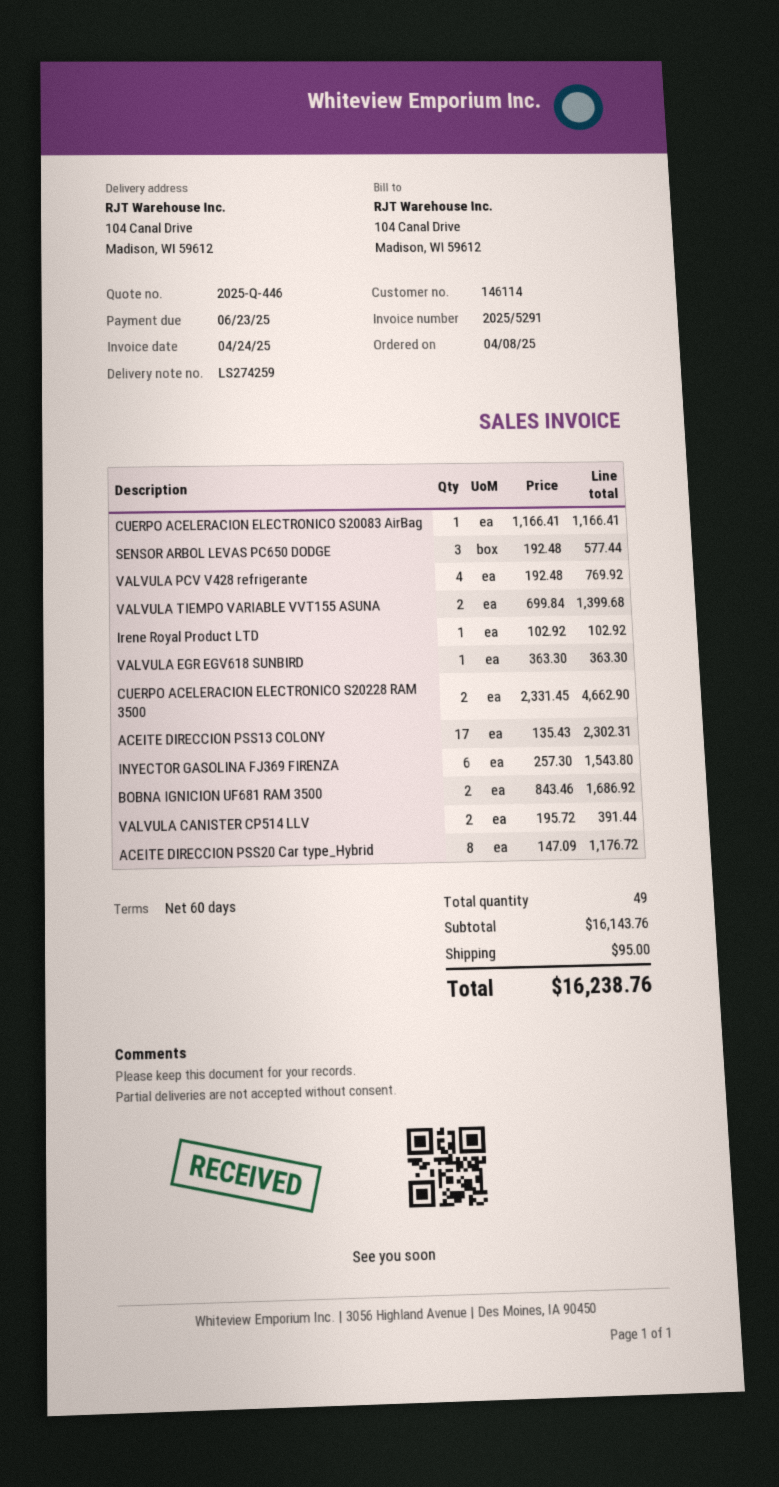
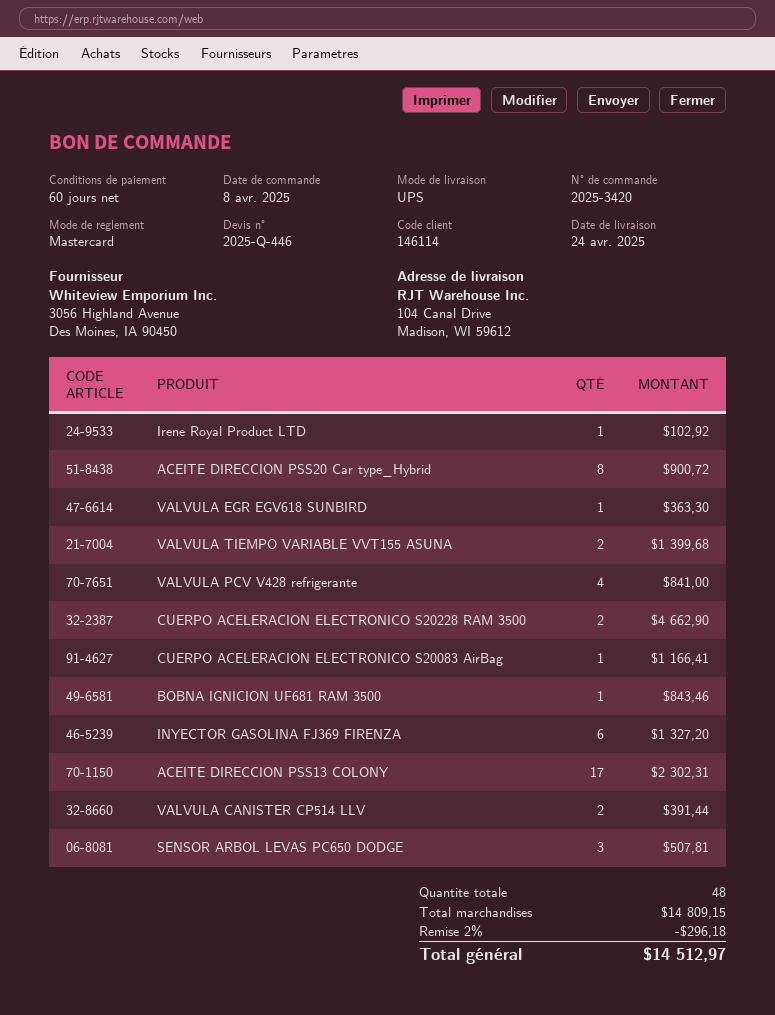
SENSOR ARBOL LEVAS PC650 DODGE: 3 for 577.44 -> 3 for 507.81
VALVULA PCV V428 refrigerante: 4 for 769.92 -> 4 for 841.00
INYECTOR GASOLINA FJ369 FIRENZA: 6 for 1543.80 -> 6 for 1327.20
BOBNA IGNICION UF681 RAM 3500: 2 for 1686.92 -> 1 for 843.46
ACEITE DIRECCION PSS20 Car type_Hybrid: 8 for 1176.72 -> 8 for 900.72
total quantity: 49 -> 48
subtotal: 16143.76 -> 14809.15
discount: none -> 2% = 296.18
shipping: 95.00 -> none
total: 16238.76 -> 14512.97

